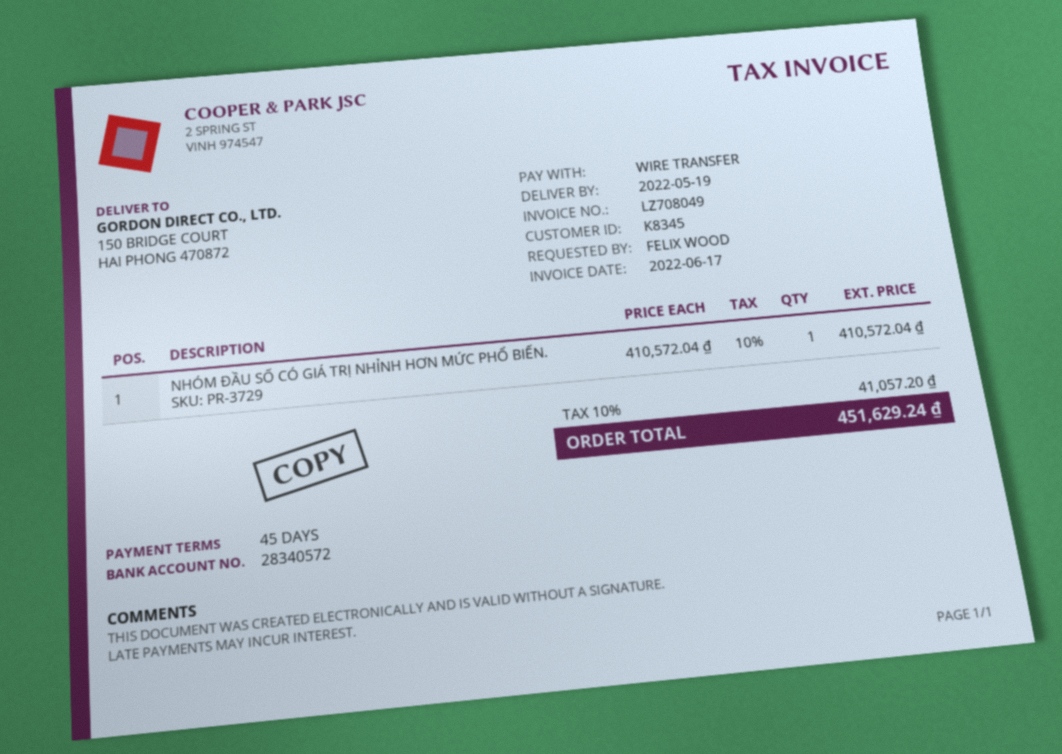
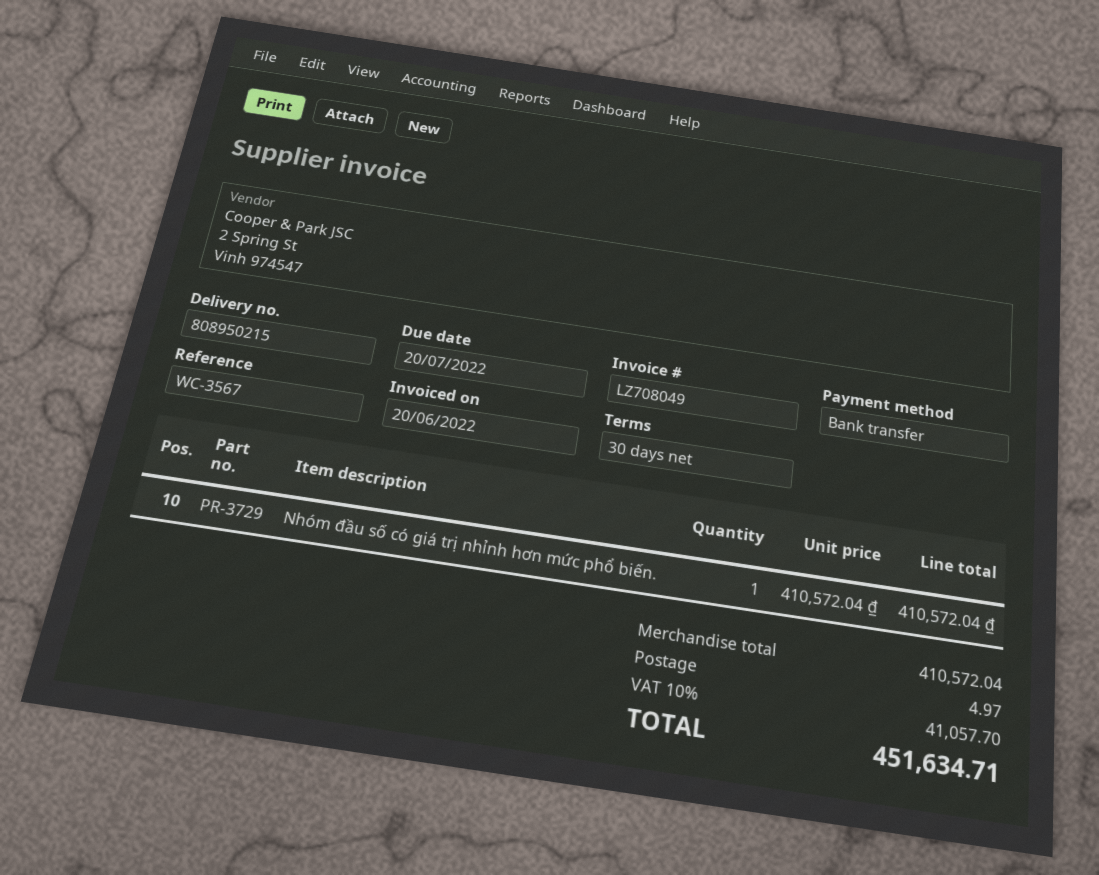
invoice date: 2022-06-17 -> 2022-06-20
payment terms: 45 days -> 30 days
shipping: none -> 4.97
tax: 10% = 41057.20 -> 10% = 41057.70
total: 451629.24 -> 451634.71

